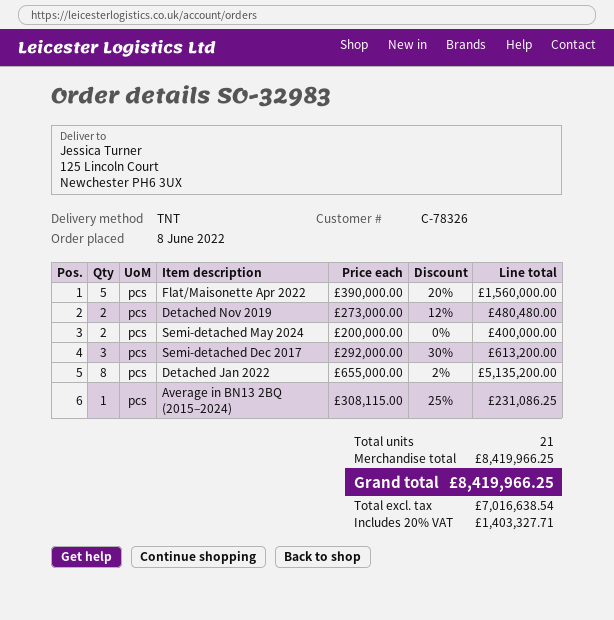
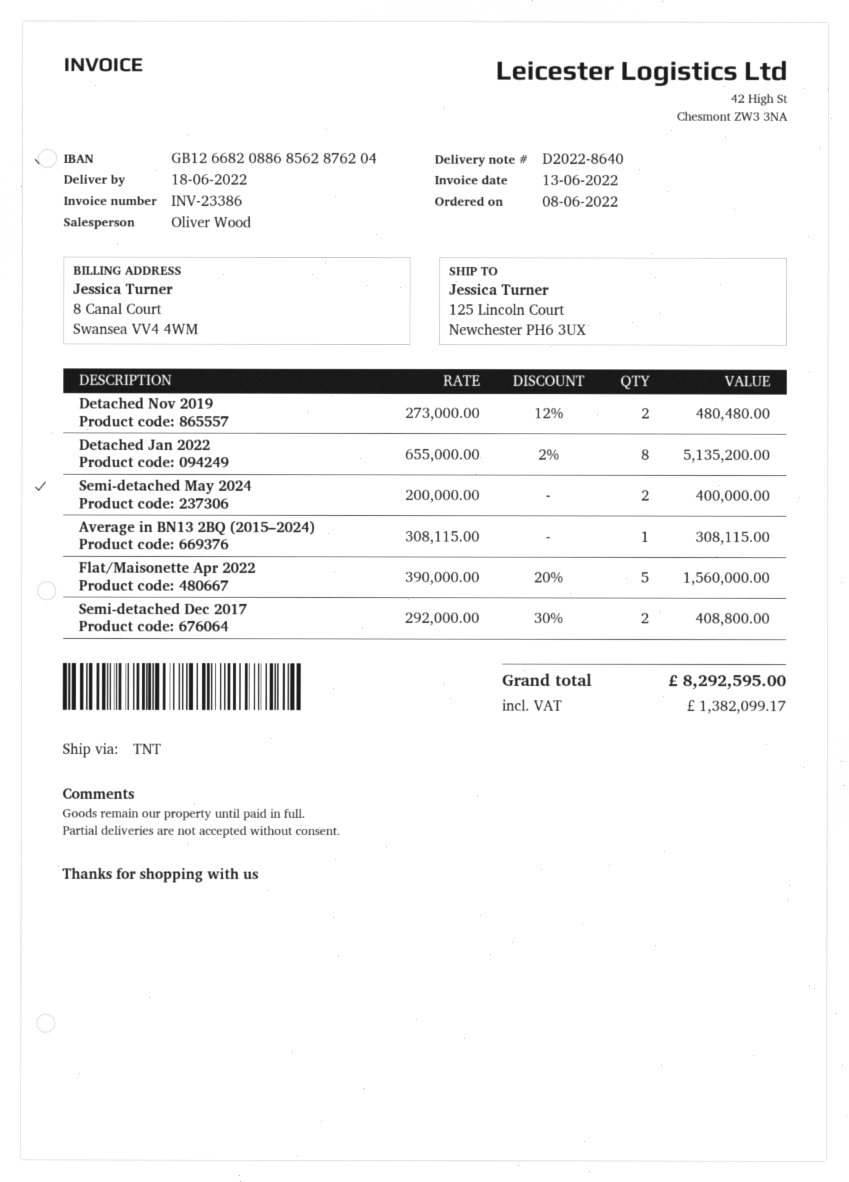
Semi-detached Dec 2017: 3 x 292000.00 - 30% = 613200.00 -> 2 x 292000.00 - 30% = 408800.00
Average in BN13 2BQ (2015–2024): 1 x 308115.00 - 25% = 231086.25 -> 1 x 308115.00 = 308115.00
tax: 1403327.71 -> 1382099.17
total: 8419966.25 -> 8292595.00

